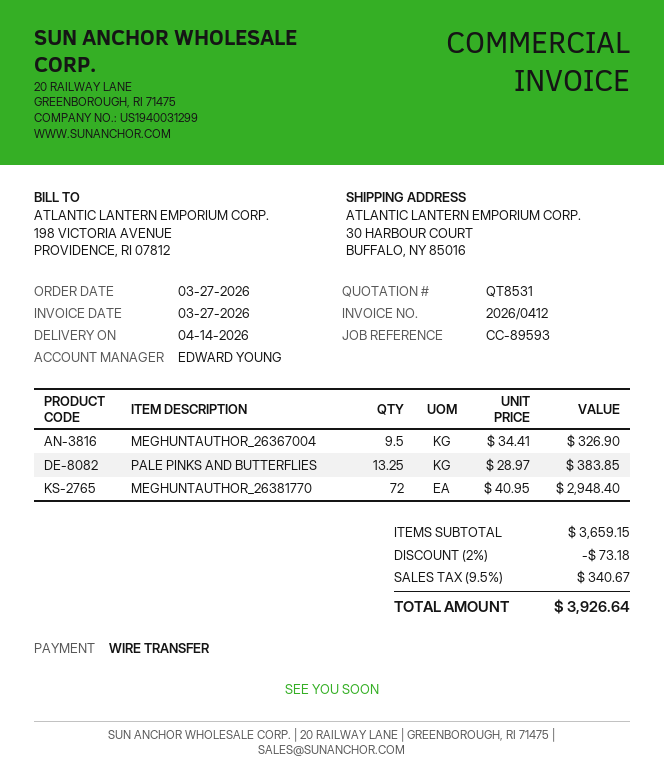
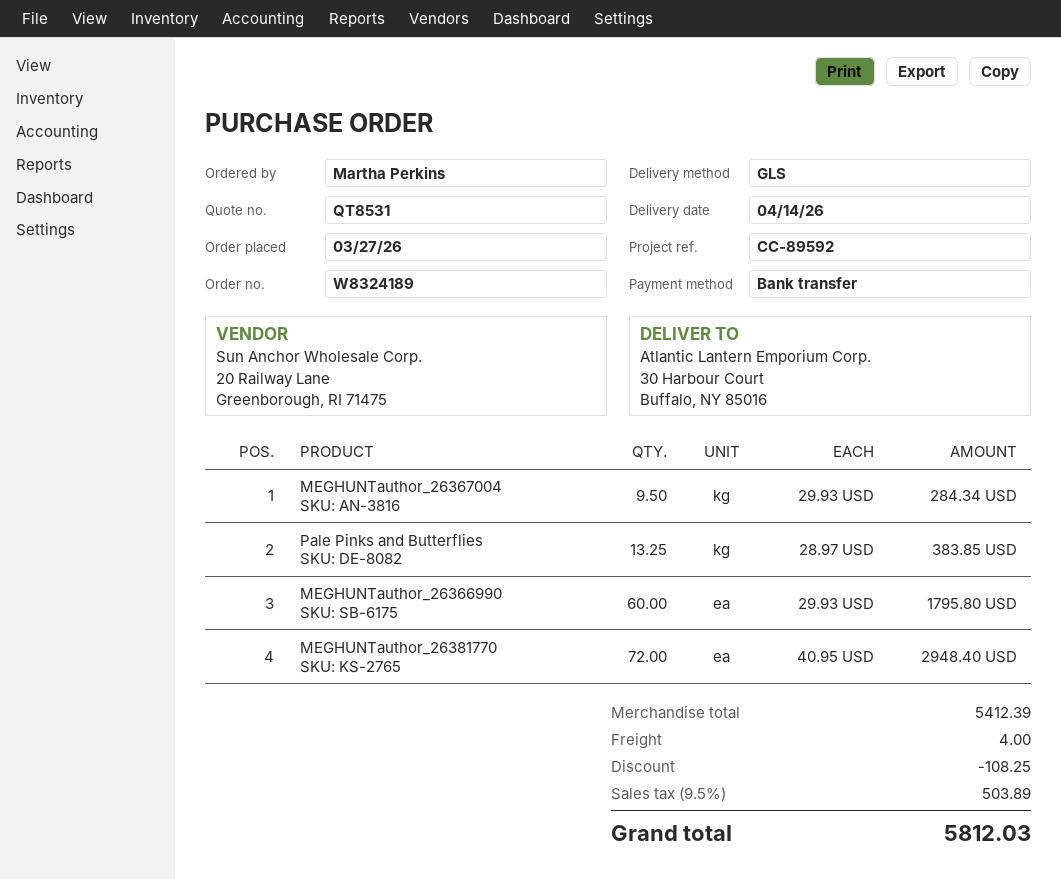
reference: CC-89593 -> CC-89592
MEGHUNTAUTHOR_26367004: 9.5 x 34.41 = 326.90 -> 9.5 x 29.93 = 284.34
MEGHUNTauthor_26366990: none -> 60 x 29.93 = 1795.80
subtotal: 3659.15 -> 5412.39
discount: 73.18 -> 108.25
shipping: none -> 4.00
tax: 9.5% = 340.67 -> 9.5% = 503.89
total: 3926.64 -> 5812.03

